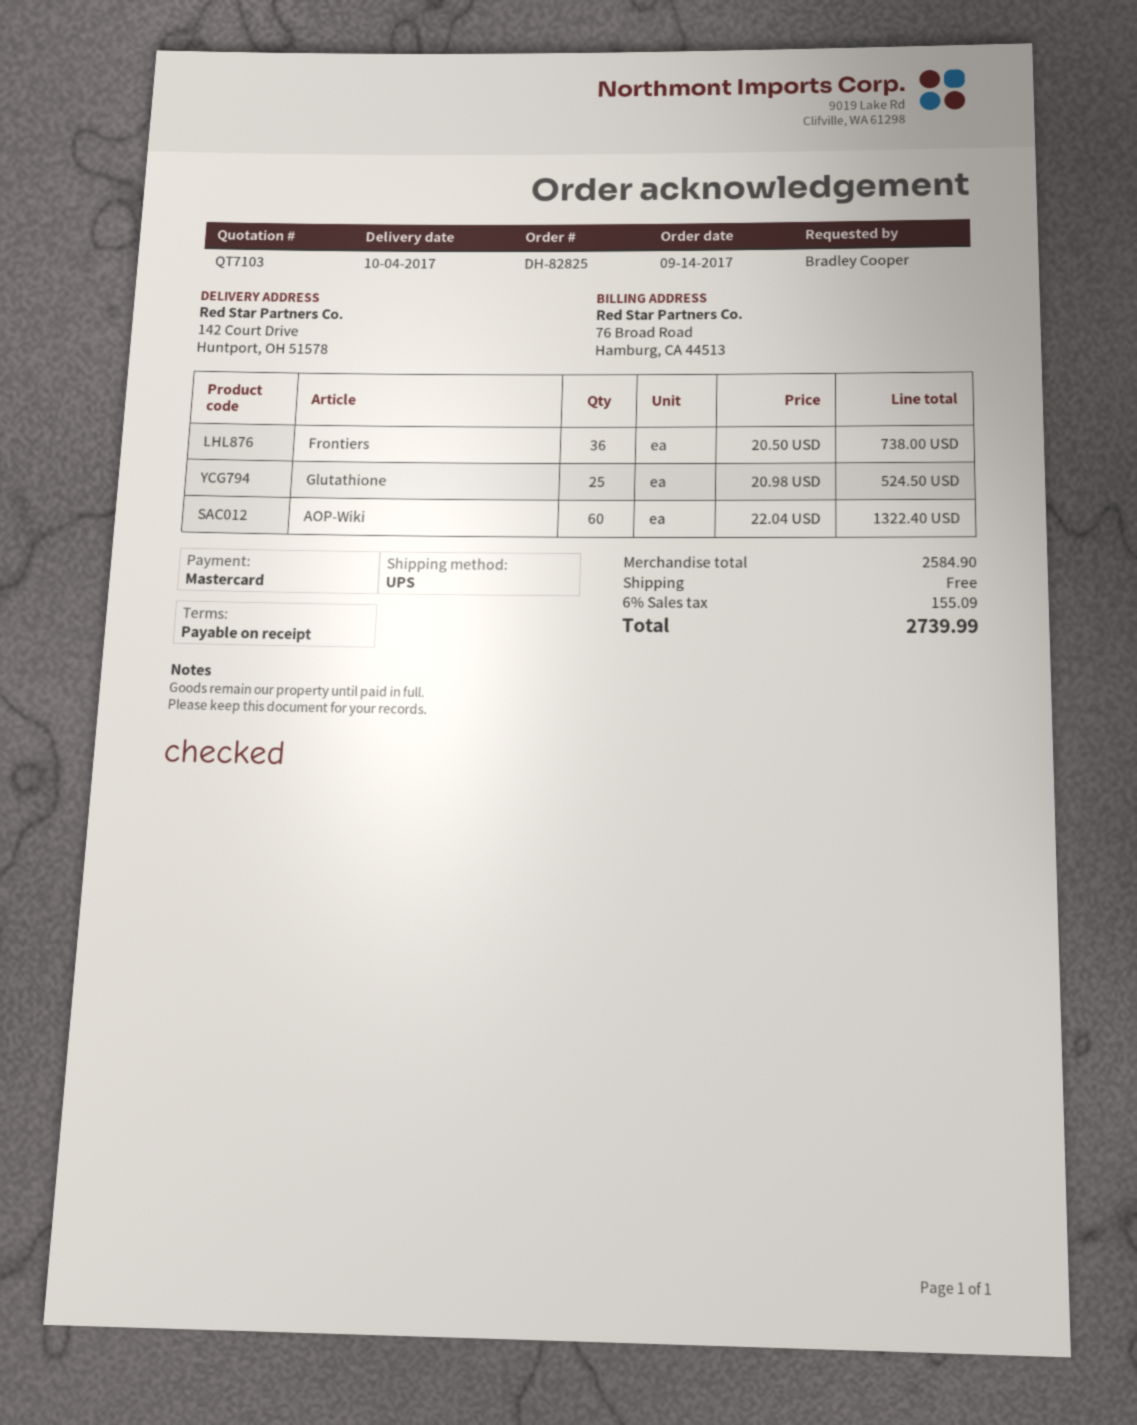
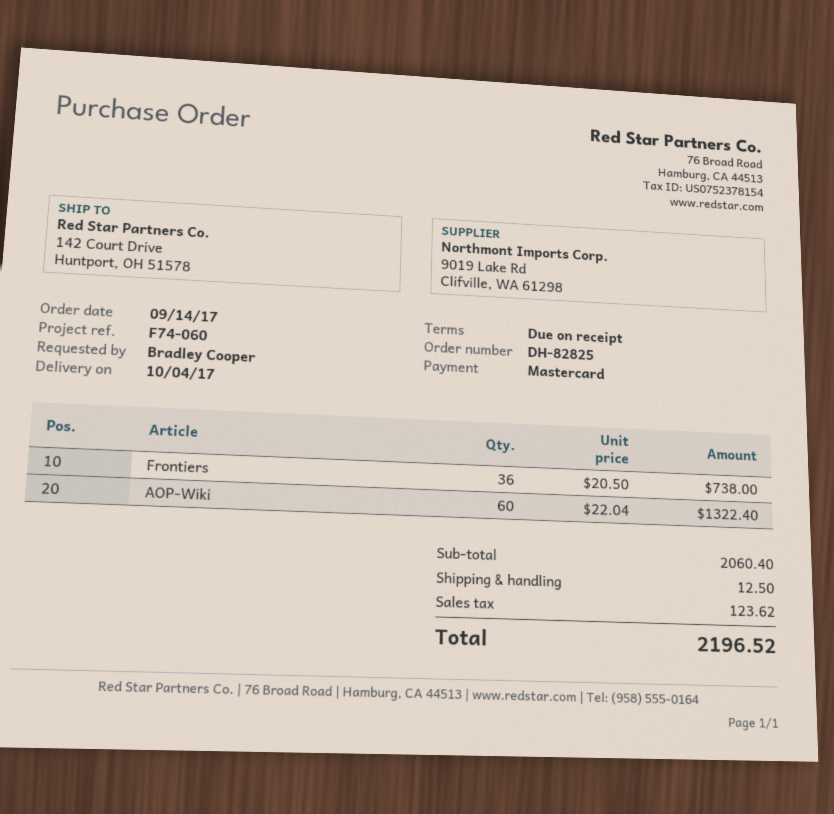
Glutathione: 25 x 20.98 = 524.50 -> none
subtotal: 2584.90 -> 2060.40
shipping: 0.00 -> 12.50
tax: 155.09 -> 123.62
total: 2739.99 -> 2196.52

